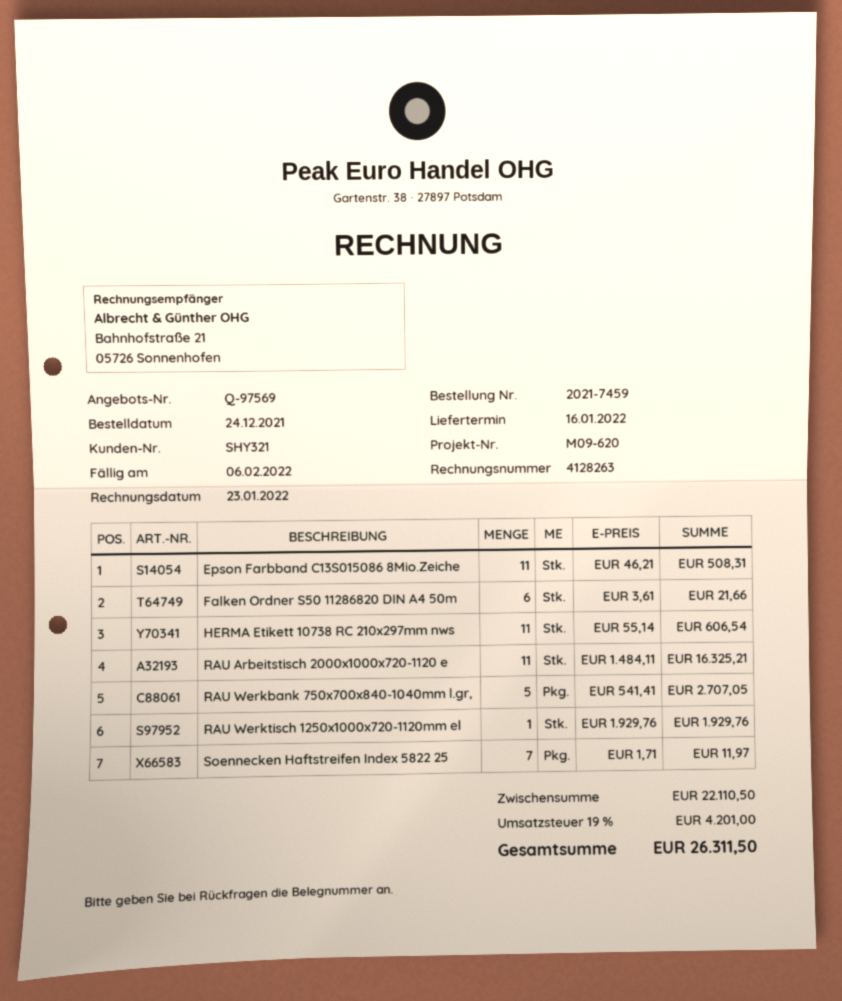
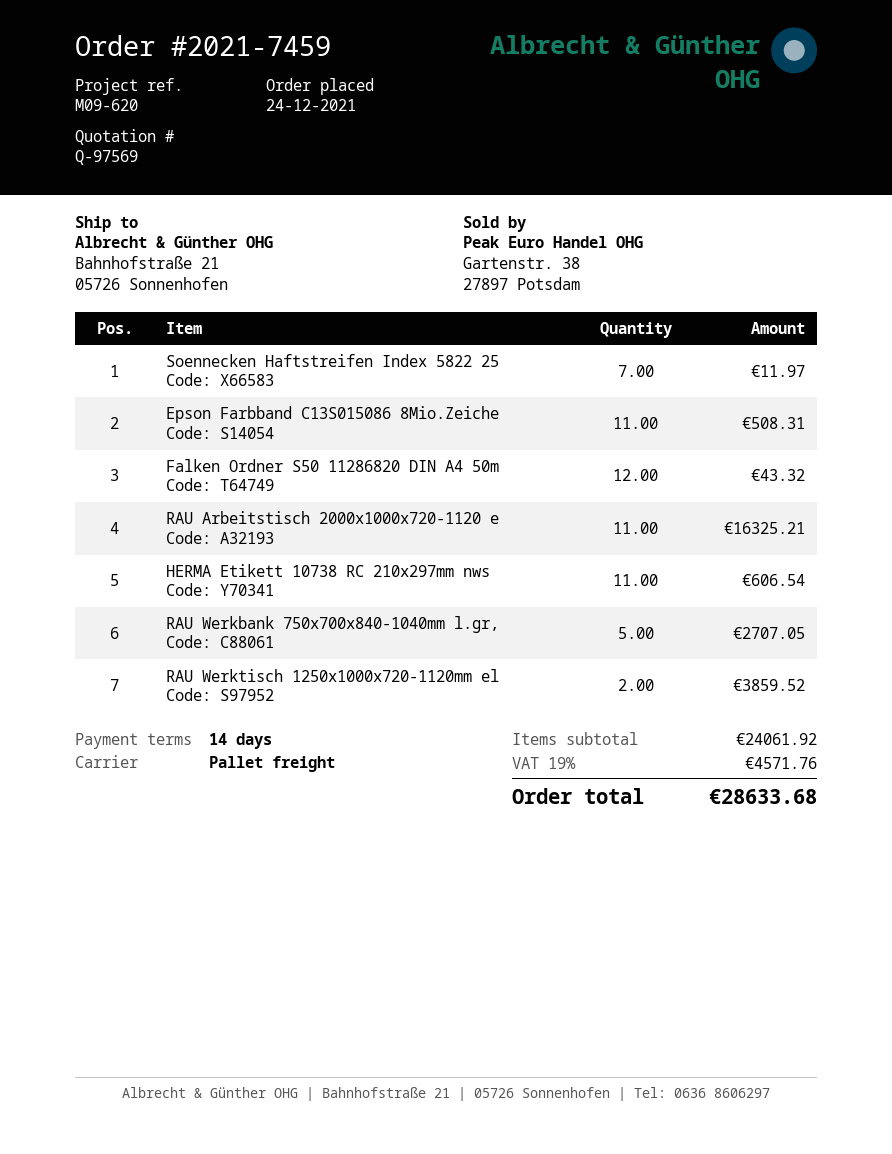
Falken Ordner S50 11286820 DIN A4 50m: 6 for 21.66 -> 12 for 43.32
RAU Werktisch 1250x1000x720-1120mm el: 1 for 1929.76 -> 2 for 3859.52
subtotal: 22110.50 -> 24061.92
tax: 19% = 4201.00 -> 19% = 4571.76
total: 26311.50 -> 28633.68

